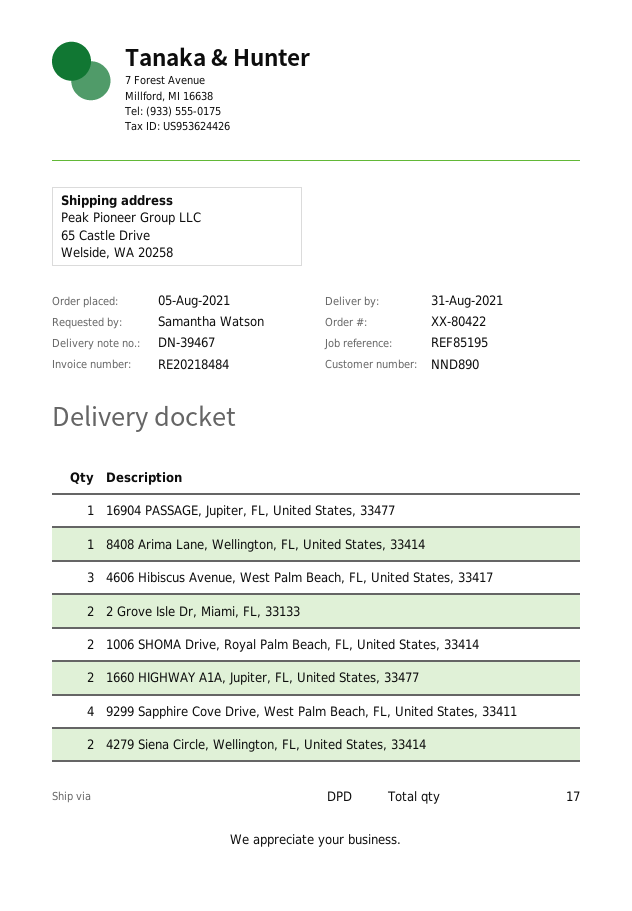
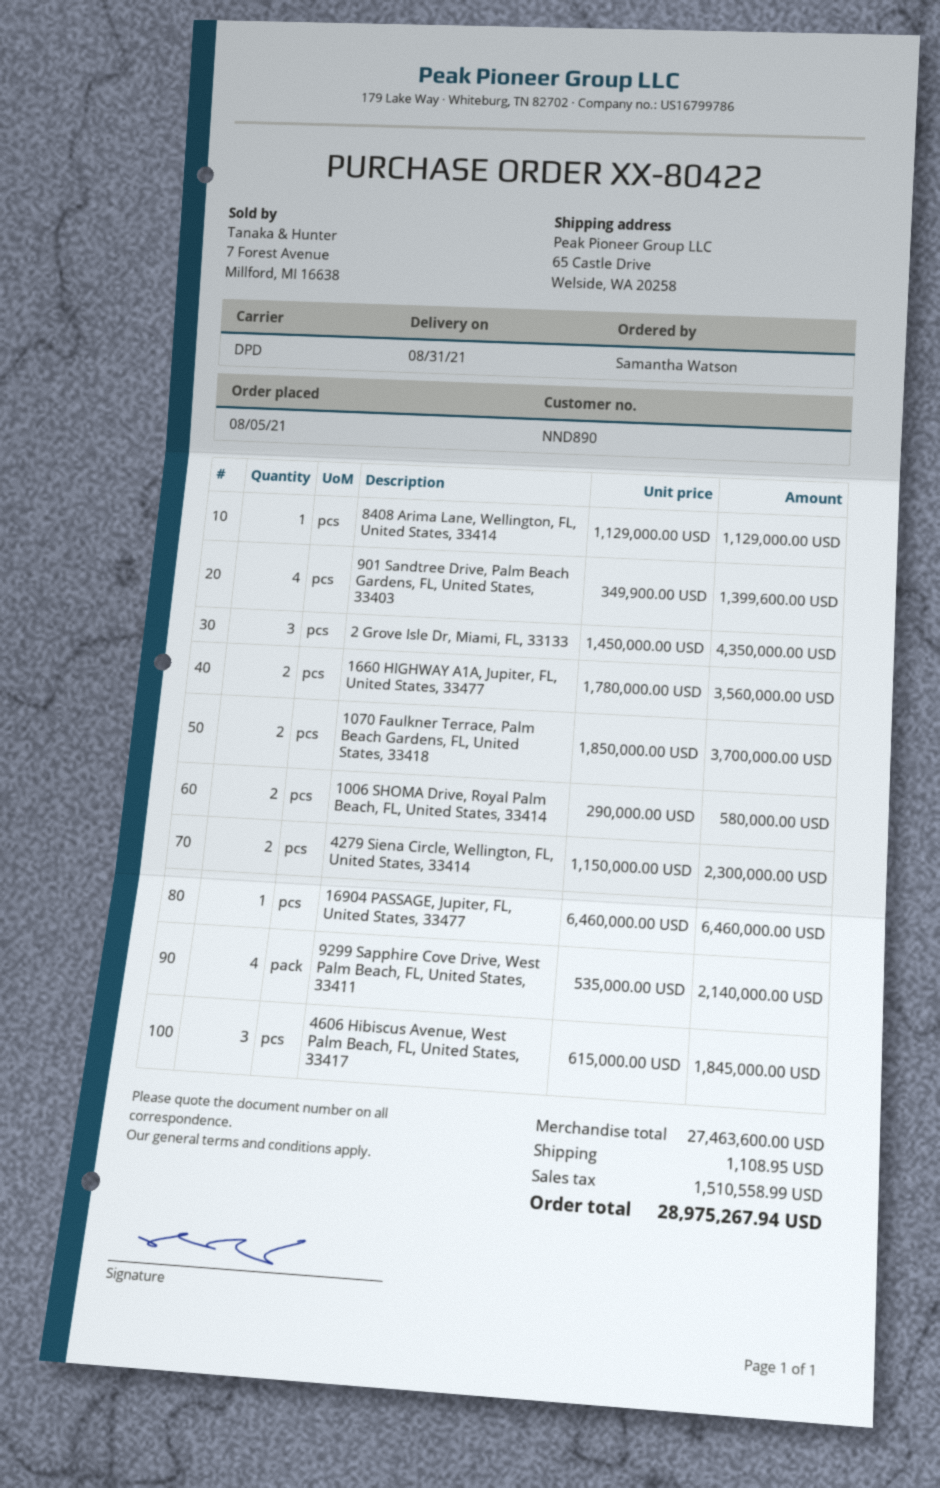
2 Grove Isle Dr, Miami, FL, 33133: 2 -> 3
901 Sandtree Drive, Palm Beach Gardens, FL, United States, 33403: none -> 4
1070 Faulkner Terrace, Palm Beach Gardens, FL, United States, 33418: none -> 2

